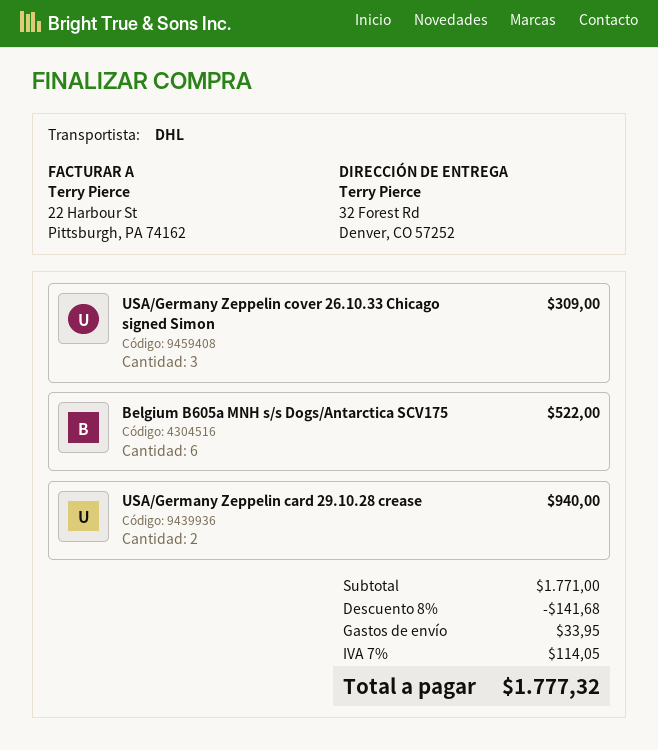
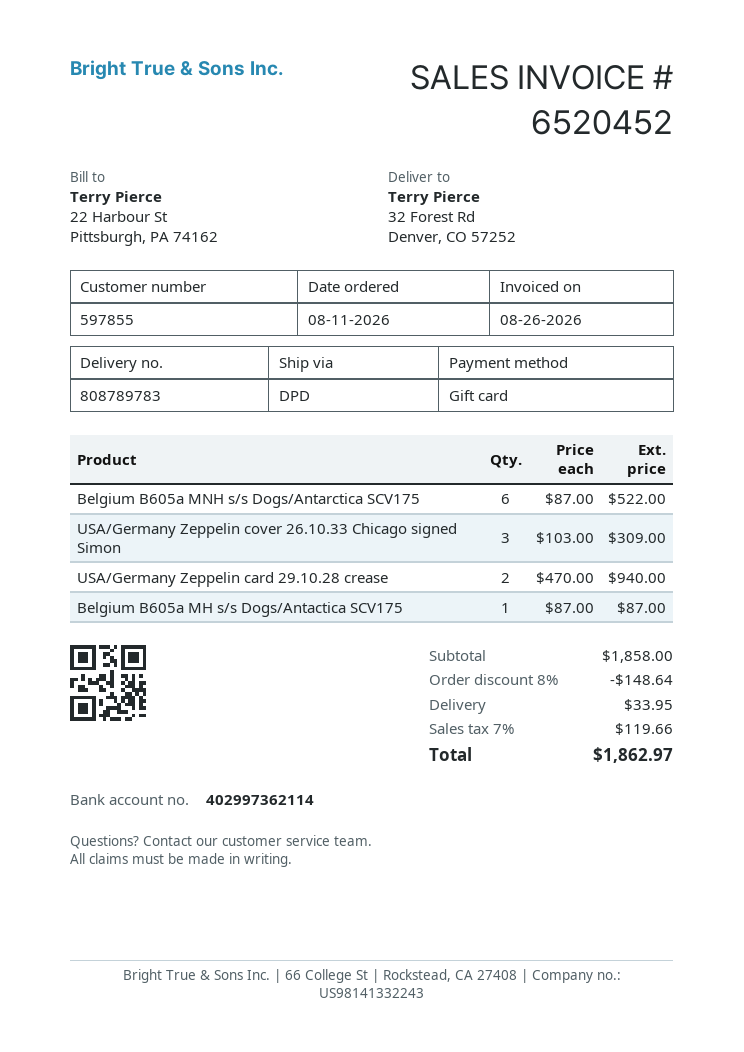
shipping method: DHL -> DPD
Belgium B605a MH s/s Dogs/Antactica SCV175: none -> 1 for 87.00
subtotal: 1771.00 -> 1858.00
discount: 8% = 141.68 -> 8% = 148.64
tax: 7% = 114.05 -> 7% = 119.66
total: 1777.32 -> 1862.97

